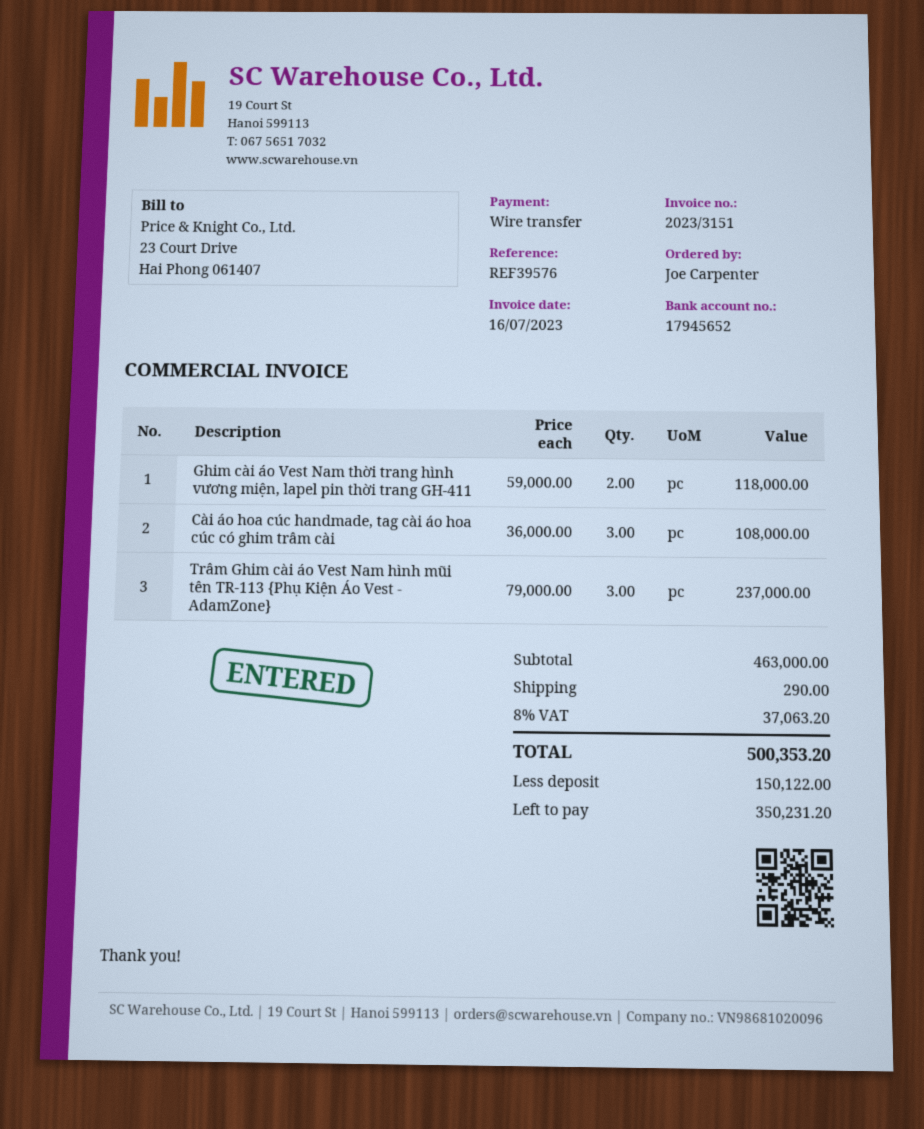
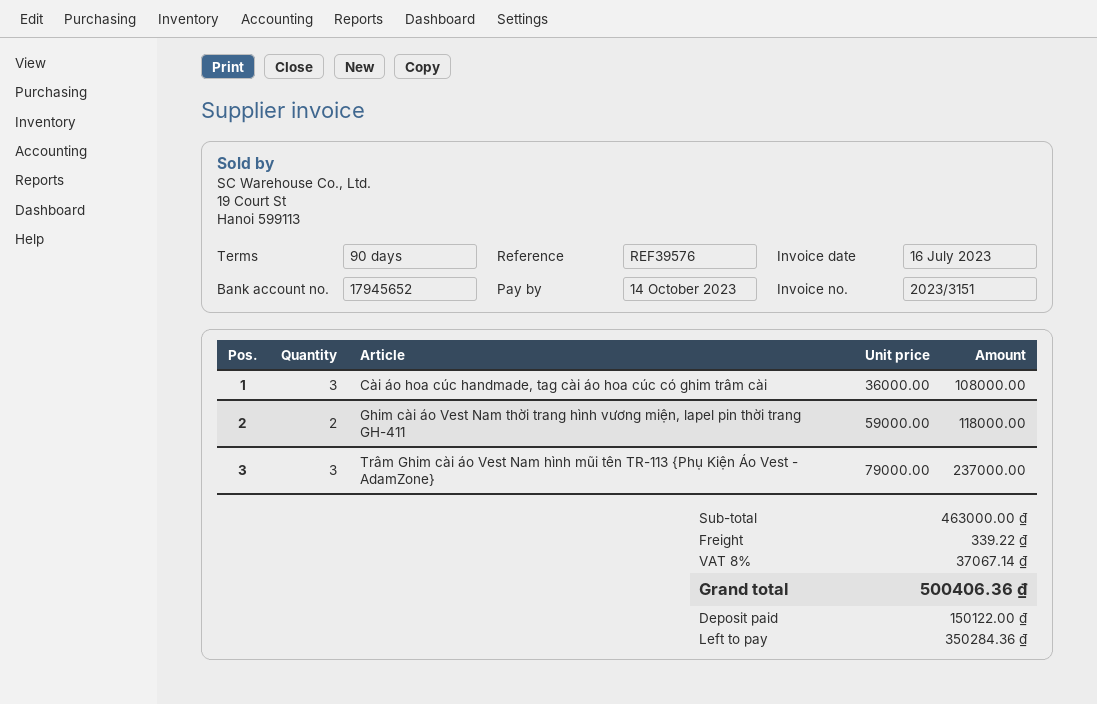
shipping: 290.00 -> 339.22
tax: 8% = 37063.20 -> 8% = 37067.14
total: 500353.20 -> 500406.36
balance: 350231.20 -> 350284.36

